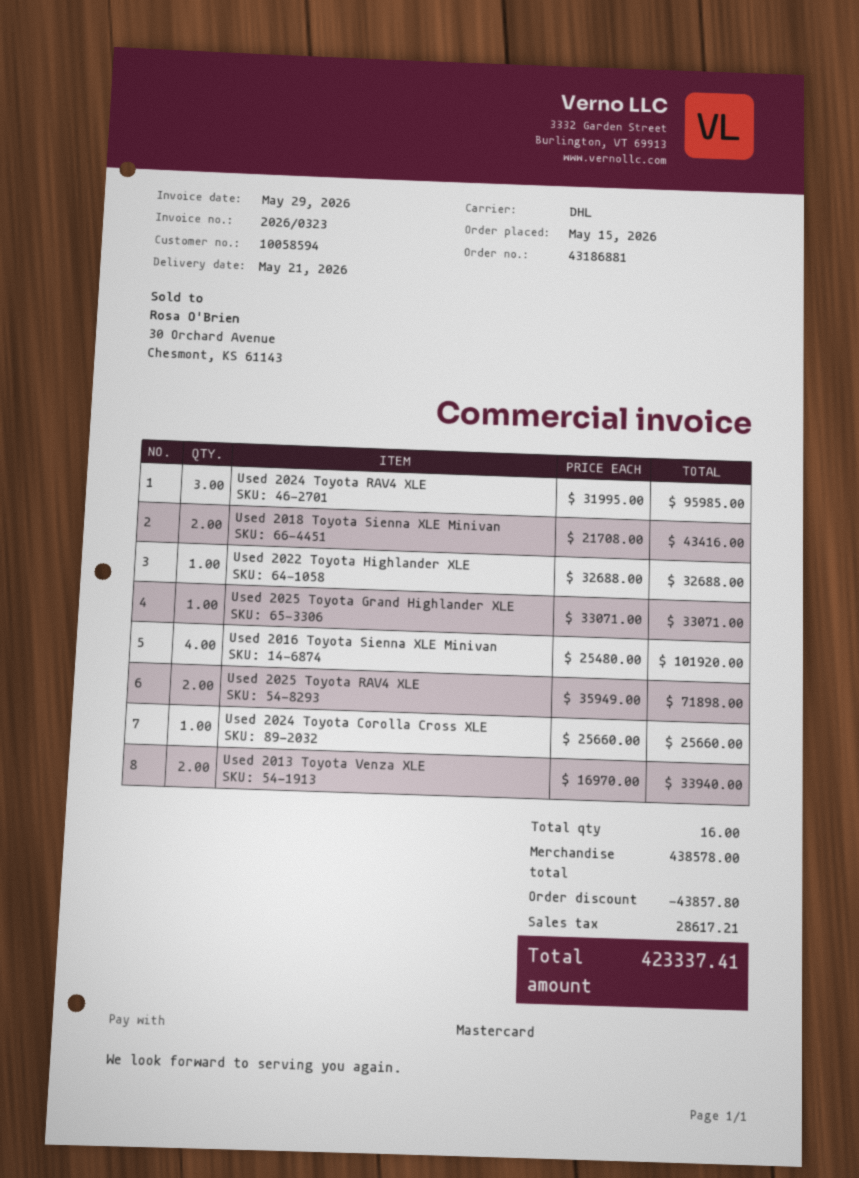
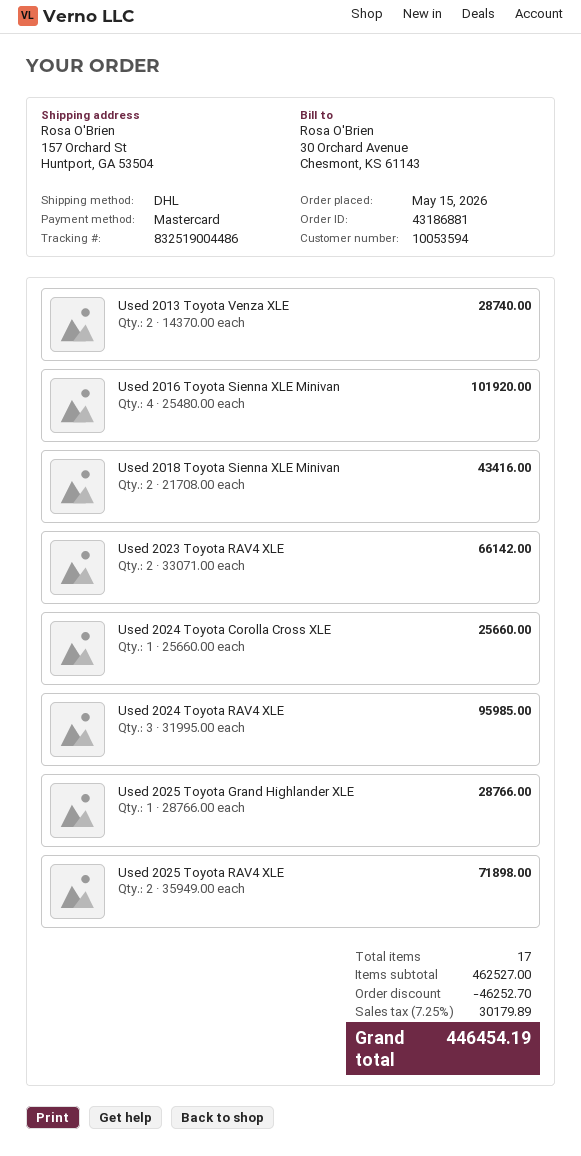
customer number: 10058594 -> 10053594
Used 2022 Toyota Highlander XLE: 1 x 32688.00 = 32688.00 -> none
Used 2025 Toyota Grand Highlander XLE: 1 x 33071.00 = 33071.00 -> 1 x 28766.00 = 28766.00
Used 2013 Toyota Venza XLE: 2 x 16970.00 = 33940.00 -> 2 x 14370.00 = 28740.00
Used 2023 Toyota RAV4 XLE: none -> 2 x 33071.00 = 66142.00
total quantity: 16 -> 17
subtotal: 438578.00 -> 462527.00
discount: 43857.80 -> 46252.70
tax: 28617.21 -> 30179.89
total: 423337.41 -> 446454.19

